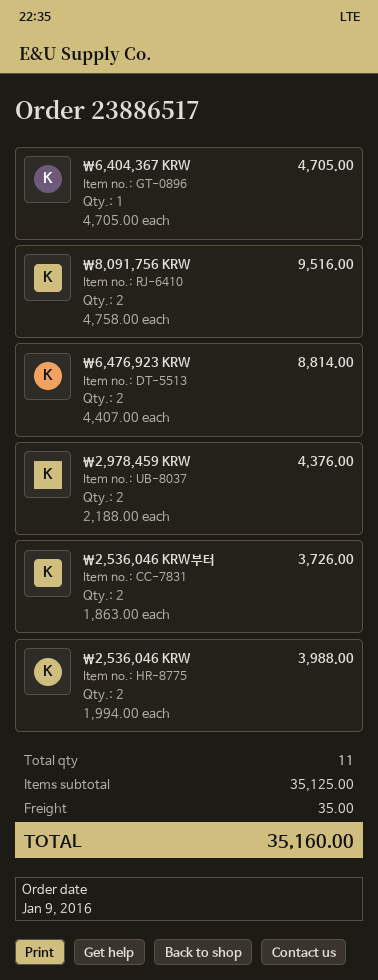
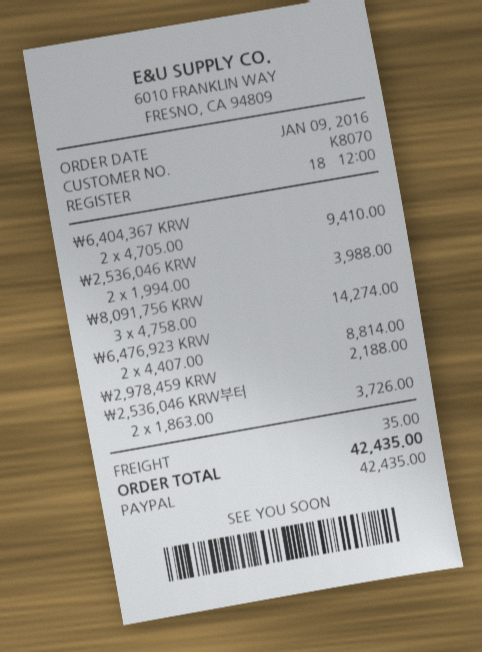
₩6,404,367 KRW: 1 x 4705.00 = 4705.00 -> 2 x 4705.00 = 9410.00
₩8,091,756 KRW: 2 x 4758.00 = 9516.00 -> 3 x 4758.00 = 14274.00
₩2,978,459 KRW: 2 x 2188.00 = 4376.00 -> 1 x 2188.00 = 2188.00
total: 35160.00 -> 42435.00

